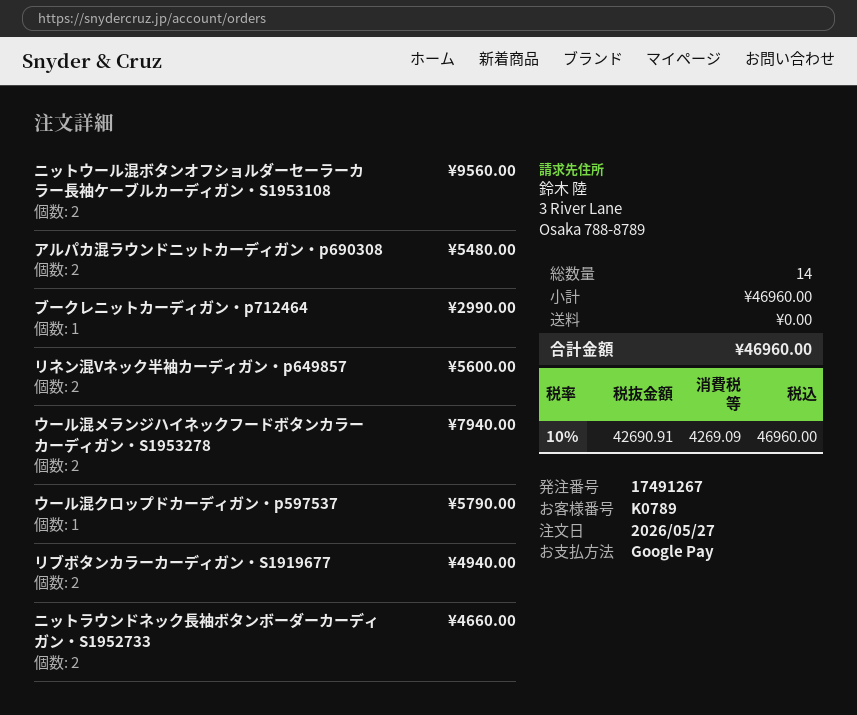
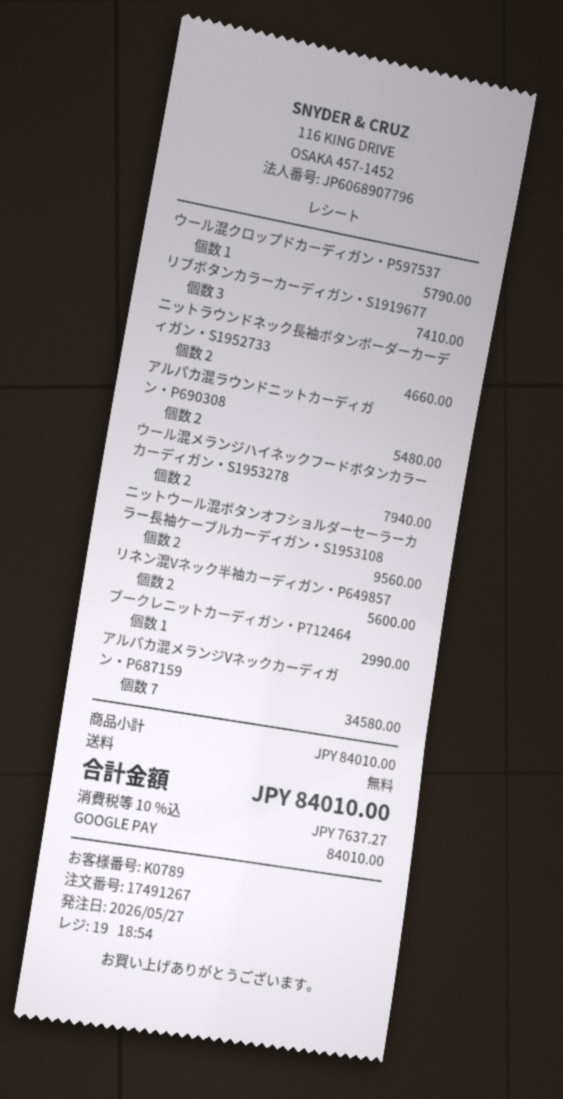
リブボタンカラーカーディガン・S1919677: 2 for 4940.00 -> 3 for 7410.00
アルパカ混メランジVネックカーディガン・P687159: none -> 7 for 34580.00
subtotal: 46960.00 -> 84010.00
tax: 10% = 4269.09 -> 10% = 7637.27
total: 46960.00 -> 84010.00

